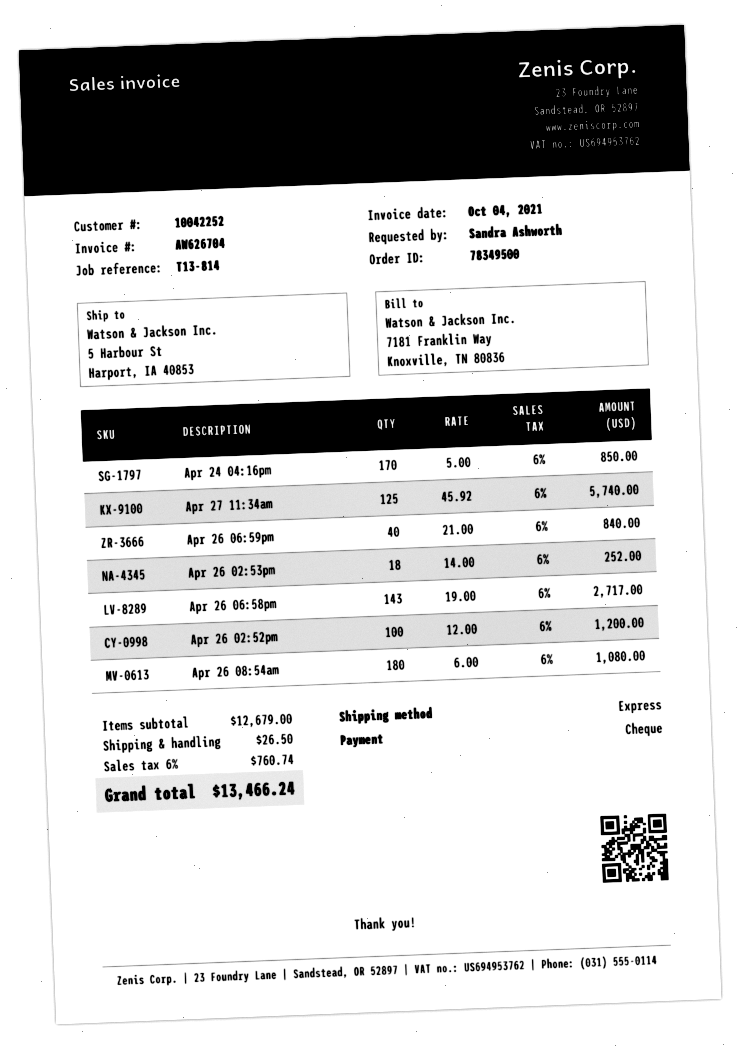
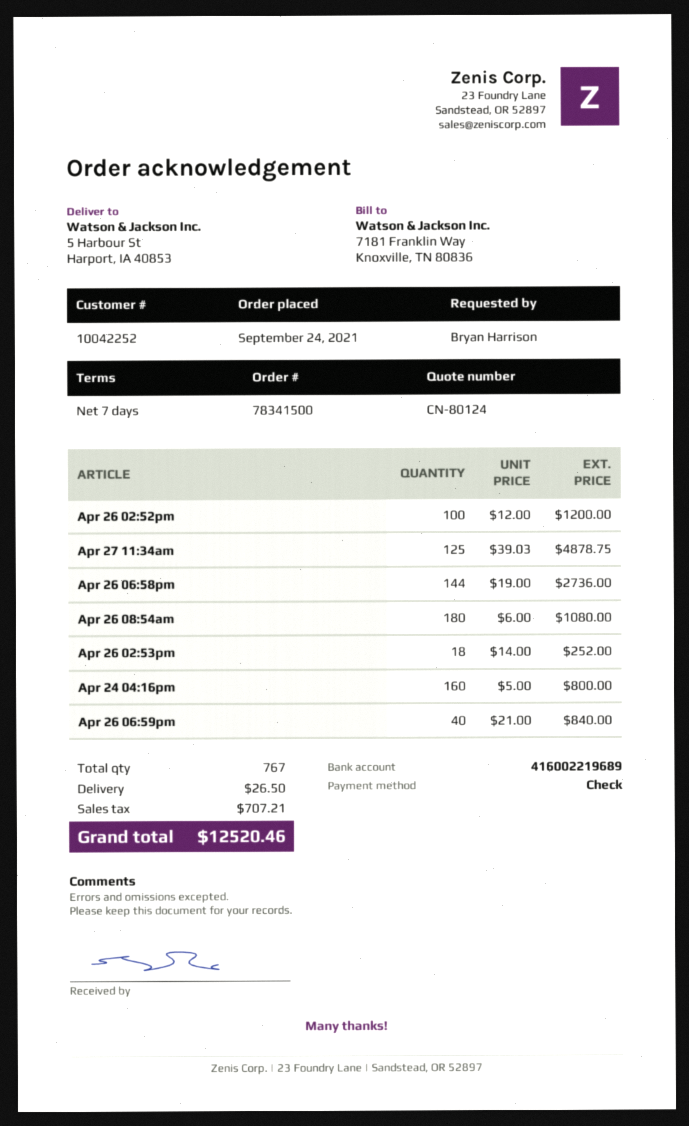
order number: 78349500 -> 78341500
ordered by: Sandra Ashworth -> Bryan Harrison
Apr 24 04:16pm: 170 x 5.00 = 850.00 -> 160 x 5.00 = 800.00
Apr 27 11:34am: 125 x 45.92 = 5740.00 -> 125 x 39.03 = 4878.75
Apr 26 06:58pm: 143 x 19.00 = 2717.00 -> 144 x 19.00 = 2736.00
tax: 760.74 -> 707.21
total: 13466.24 -> 12520.46

